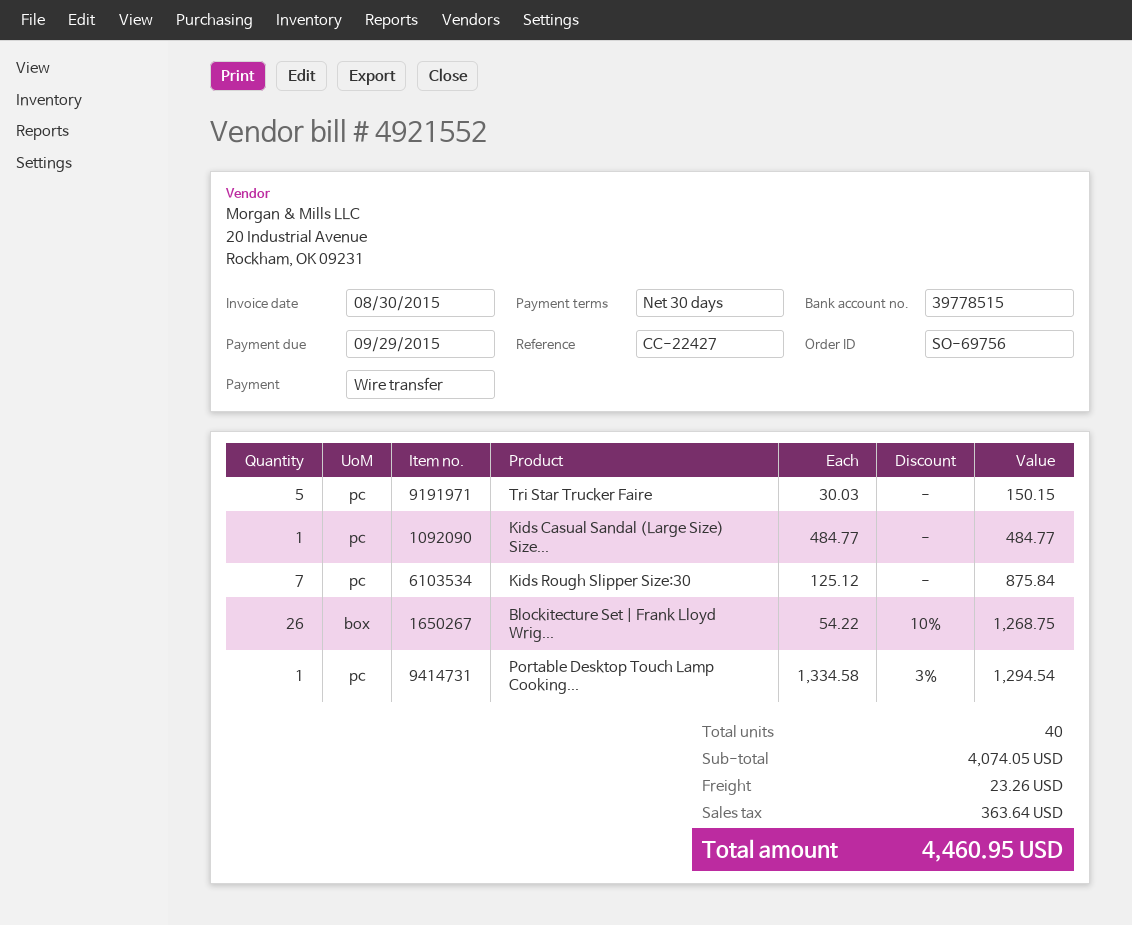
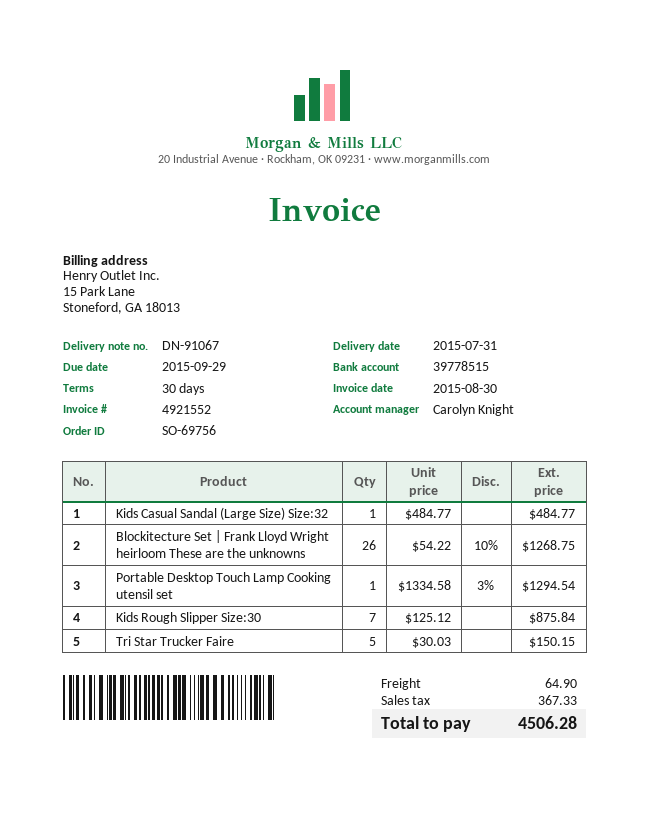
shipping: 23.26 -> 64.90
tax: 363.64 -> 367.33
total: 4460.95 -> 4506.28

